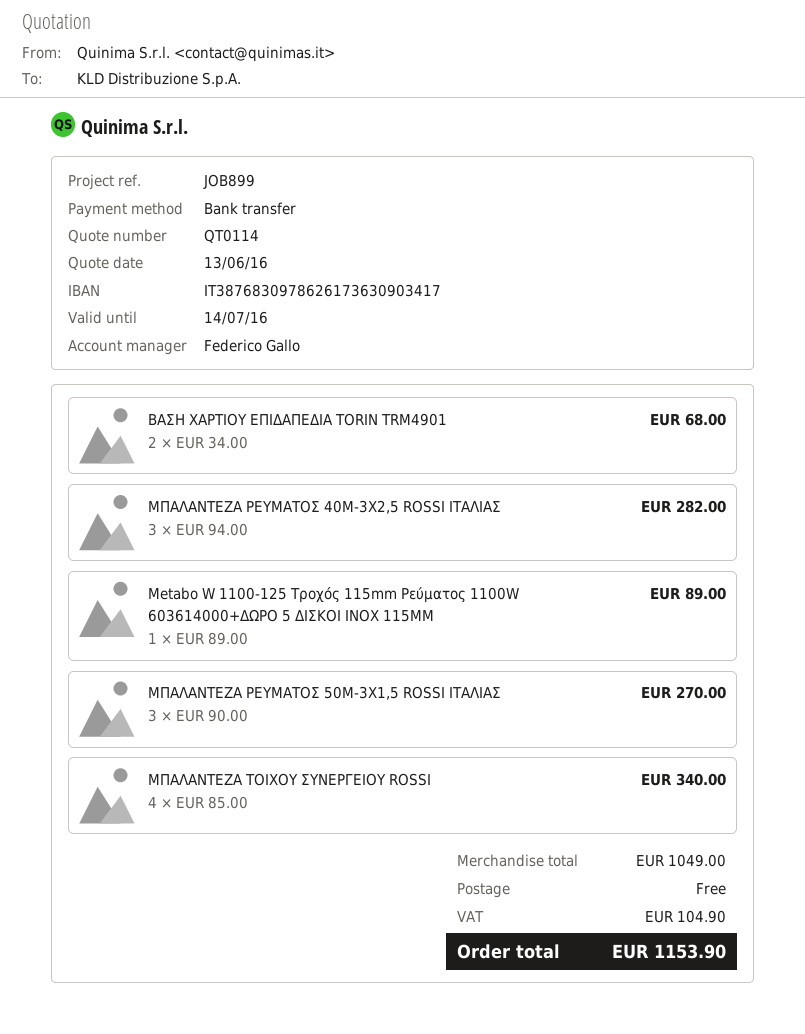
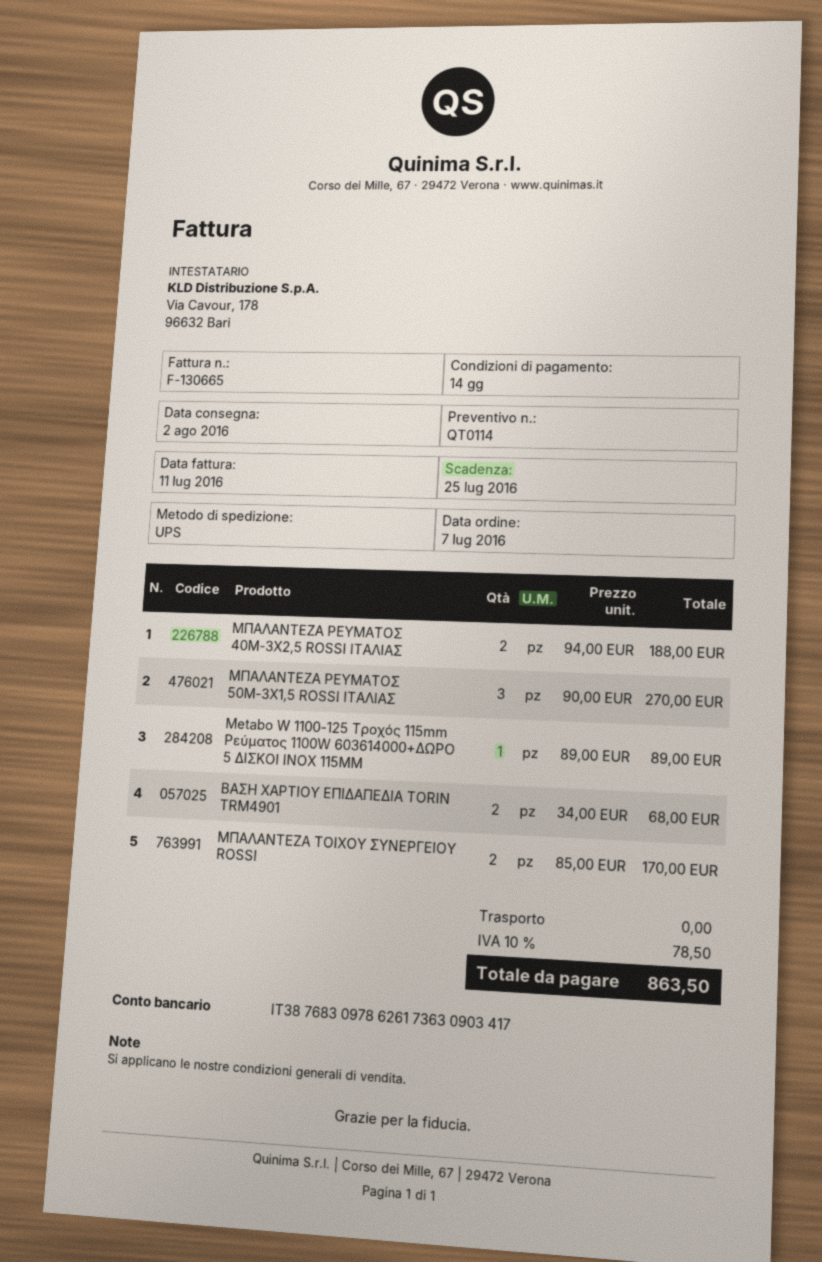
ΜΠΑΛΑΝΤΕΖΑ ΡΕΥΜΑΤΟΣ 40Μ-3Χ2,5 ROSSI ΙΤΑΛΙΑΣ: 3 x 94.00 = 282.00 -> 2 x 94.00 = 188.00
ΜΠΑΛΑΝΤΕΖΑ ΤΟΙΧΟΥ ΣΥΝΕΡΓΕΙΟΥ ROSSI: 4 x 85.00 = 340.00 -> 2 x 85.00 = 170.00
tax: 104.90 -> 78.50
total: 1153.90 -> 863.50

